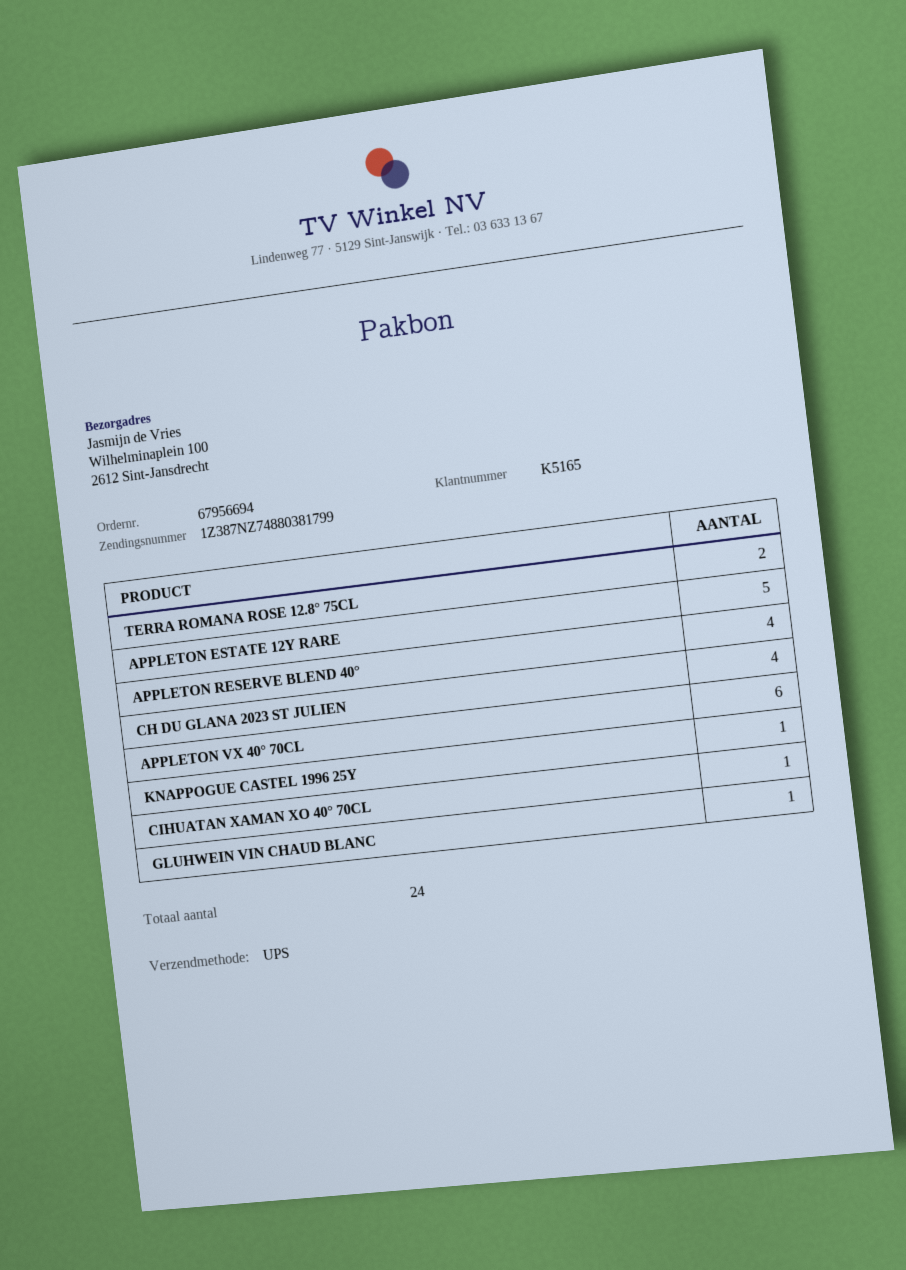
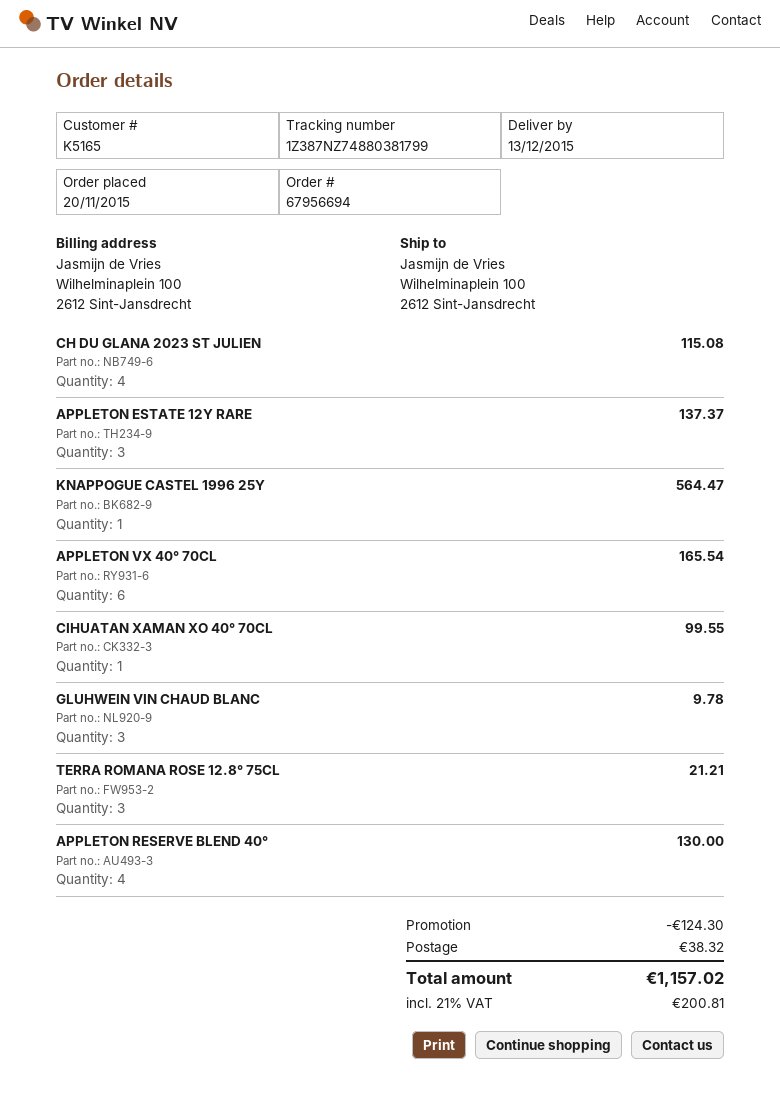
TERRA ROMANA ROSE 12.8° 75CL: 2 -> 3
APPLETON ESTATE 12Y RARE: 5 -> 3
GLUHWEIN VIN CHAUD BLANC: 1 -> 3

